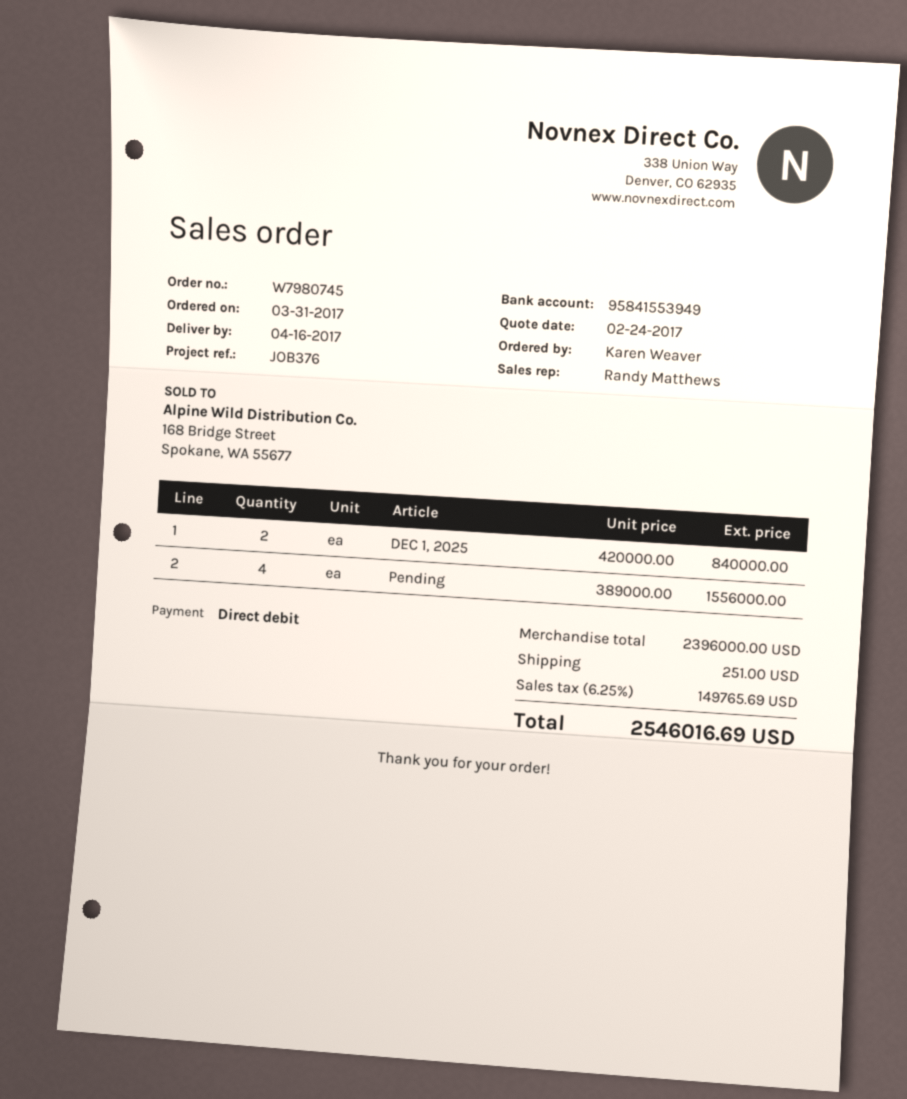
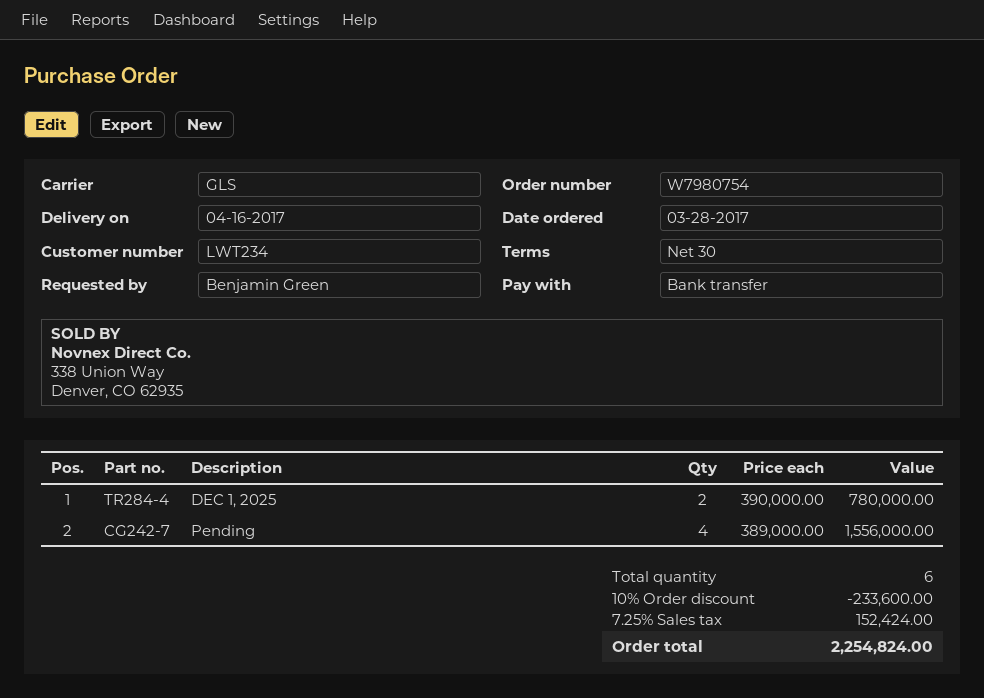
order number: W7980745 -> W7980754
order date: 2017-03-31 -> 2017-03-28
ordered by: Karen Weaver -> Benjamin Green
payment method: direct debit -> bank transfer
DEC 1, 2025: 2 x 420000.00 = 840000.00 -> 2 x 390000.00 = 780000.00
discount: none -> 10% = 233600.00
shipping: 251.00 -> none
tax: 6.25% = 149765.69 -> 7.25% = 152424.00
total: 2546016.69 -> 2254824.00

